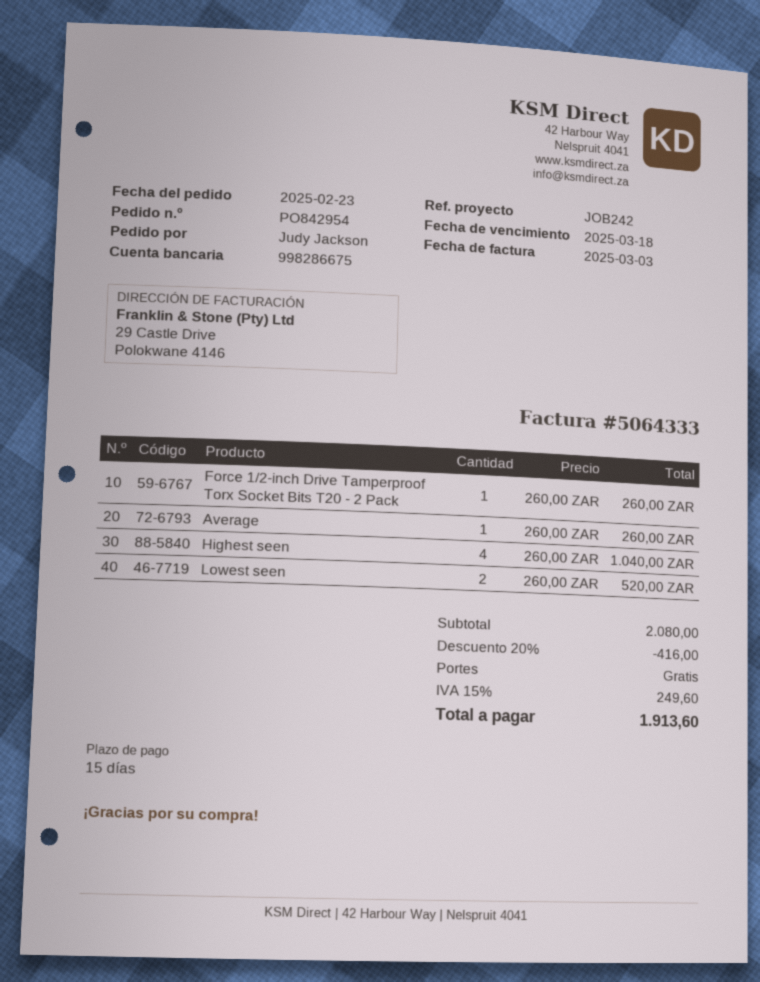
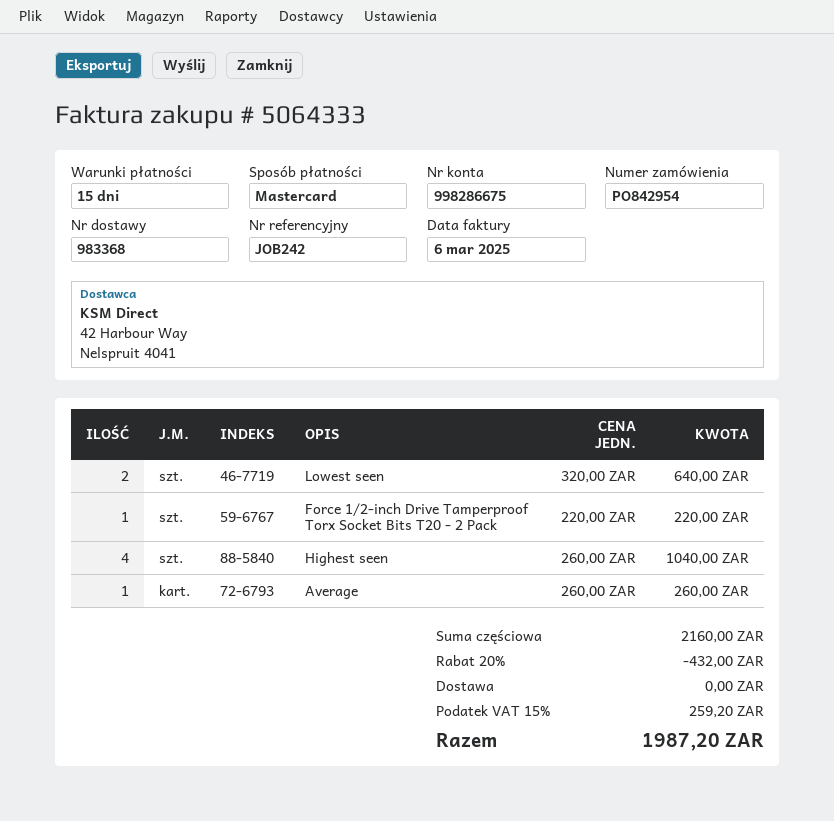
invoice date: 2025-03-03 -> 2025-03-06
Force 1/2-inch Drive Tamperproof Torx Socket Bits T20 - 2 Pack: 1 x 260.00 = 260.00 -> 1 x 220.00 = 220.00
Lowest seen: 2 x 260.00 = 520.00 -> 2 x 320.00 = 640.00
subtotal: 2080.00 -> 2160.00
discount: 20% = 416.00 -> 20% = 432.00
tax: 15% = 249.60 -> 15% = 259.20
total: 1913.60 -> 1987.20

